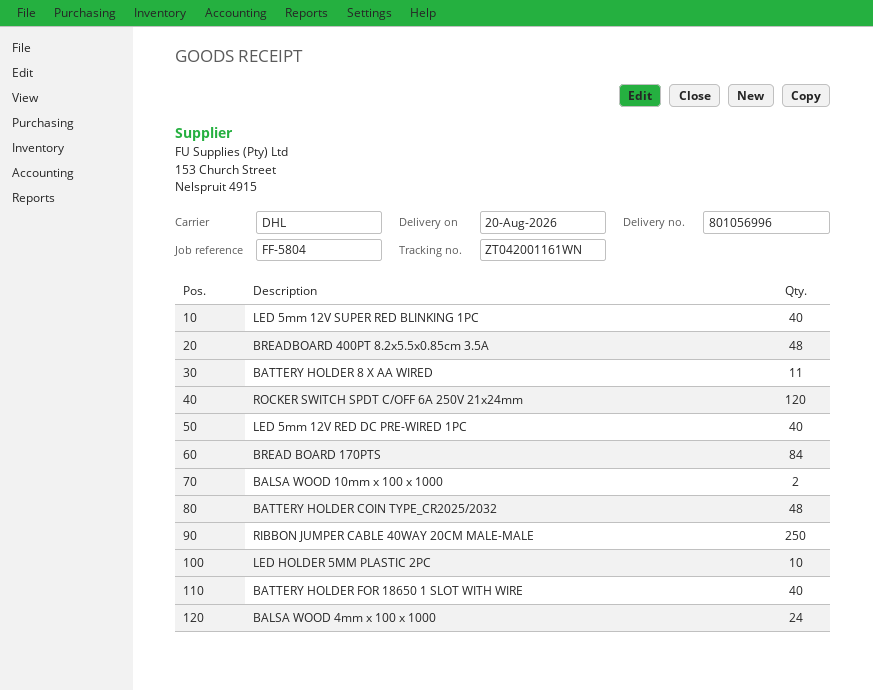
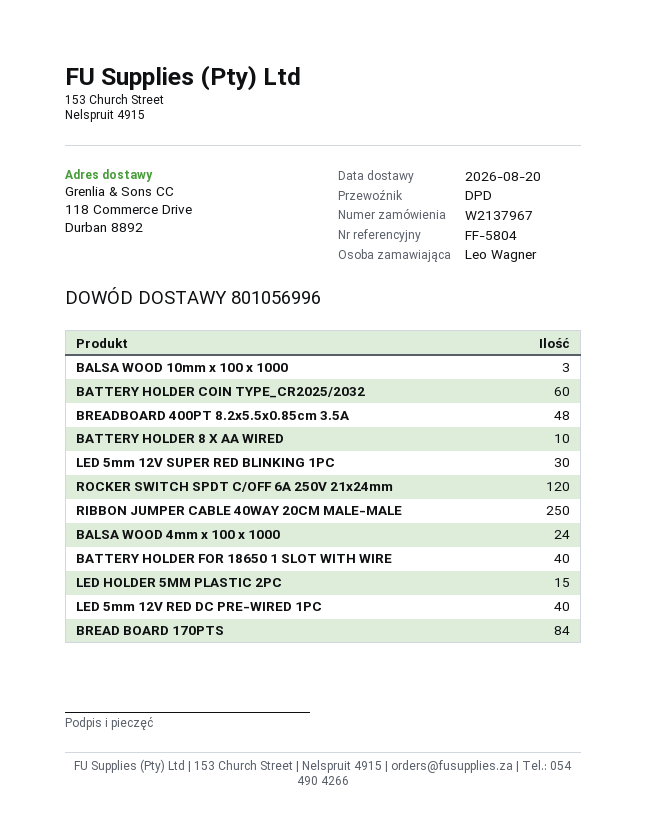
shipping method: DHL -> DPD
LED 5mm 12V SUPER RED BLINKING 1PC: 40 -> 30
BATTERY HOLDER 8 X AA WIRED: 11 -> 10
BALSA WOOD 10mm x 100 x 1000: 2 -> 3
BATTERY HOLDER COIN TYPE_CR2025/2032: 48 -> 60
LED HOLDER 5MM PLASTIC 2PC: 10 -> 15

